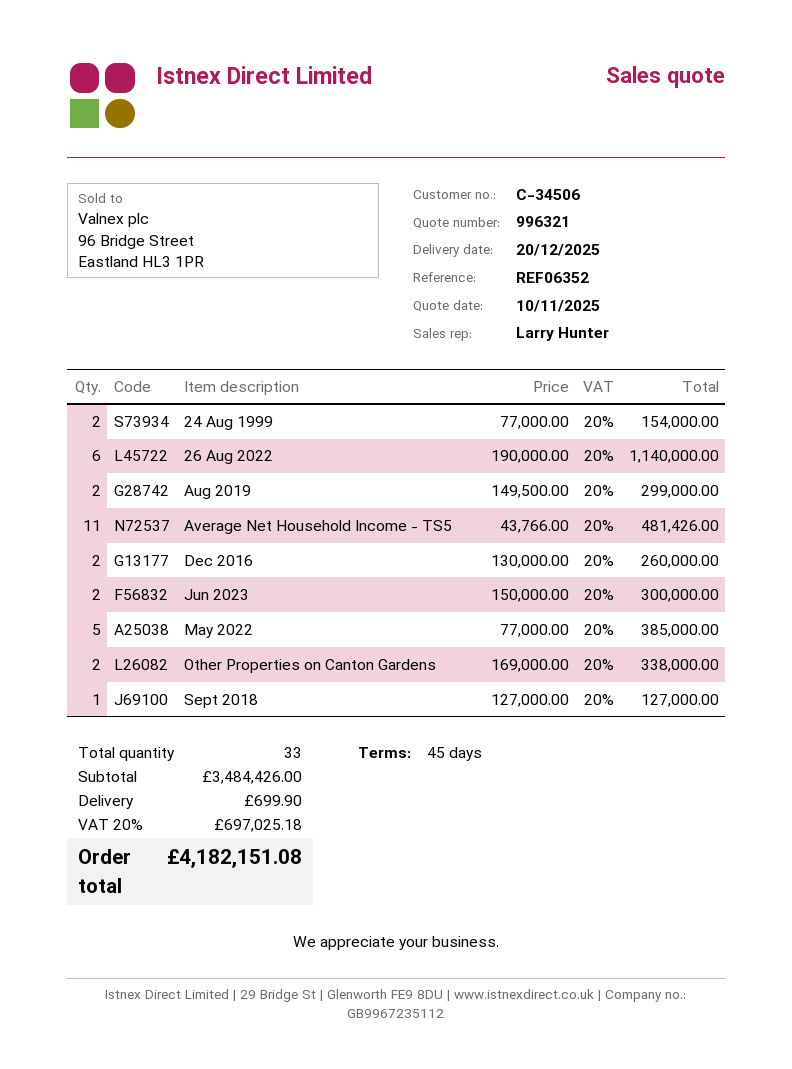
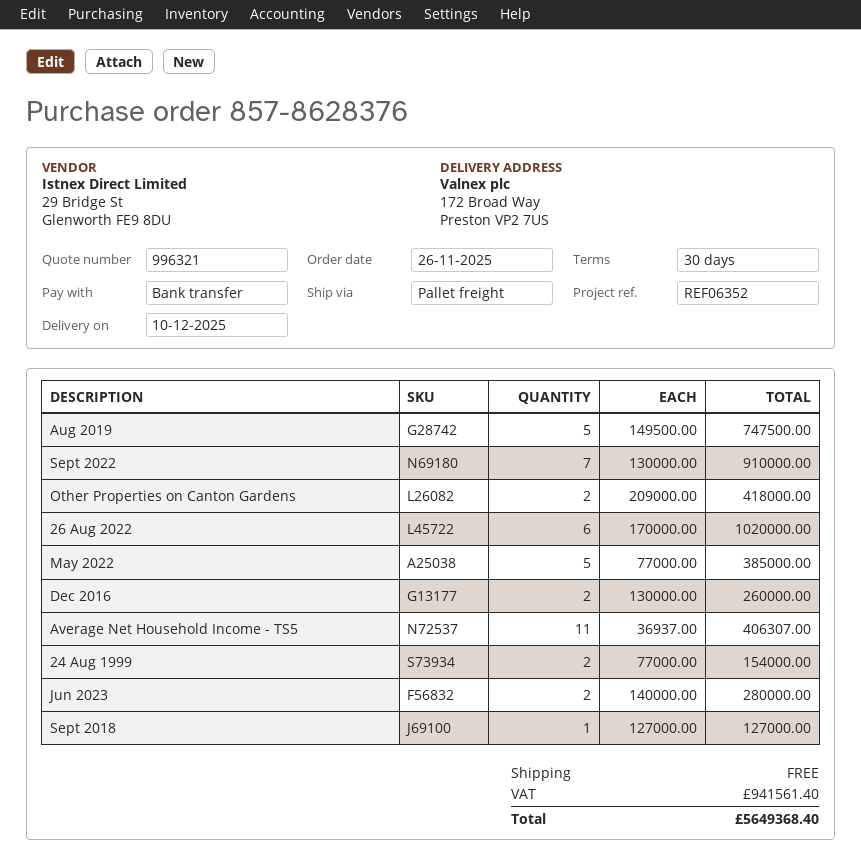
delivery date: 2025-12-20 -> 2025-12-10
payment terms: 45 days -> 30 days
26 Aug 2022: 6 x 190000.00 = 1140000.00 -> 6 x 170000.00 = 1020000.00
Aug 2019: 2 x 149500.00 = 299000.00 -> 5 x 149500.00 = 747500.00
Average Net Household Income - TS5: 11 x 43766.00 = 481426.00 -> 11 x 36937.00 = 406307.00
Jun 2023: 2 x 150000.00 = 300000.00 -> 2 x 140000.00 = 280000.00
Other Properties on Canton Gardens: 2 x 169000.00 = 338000.00 -> 2 x 209000.00 = 418000.00
Sept 2022: none -> 7 x 130000.00 = 910000.00
shipping: 699.90 -> 0.00
tax: 697025.18 -> 941561.40
total: 4182151.08 -> 5649368.40

